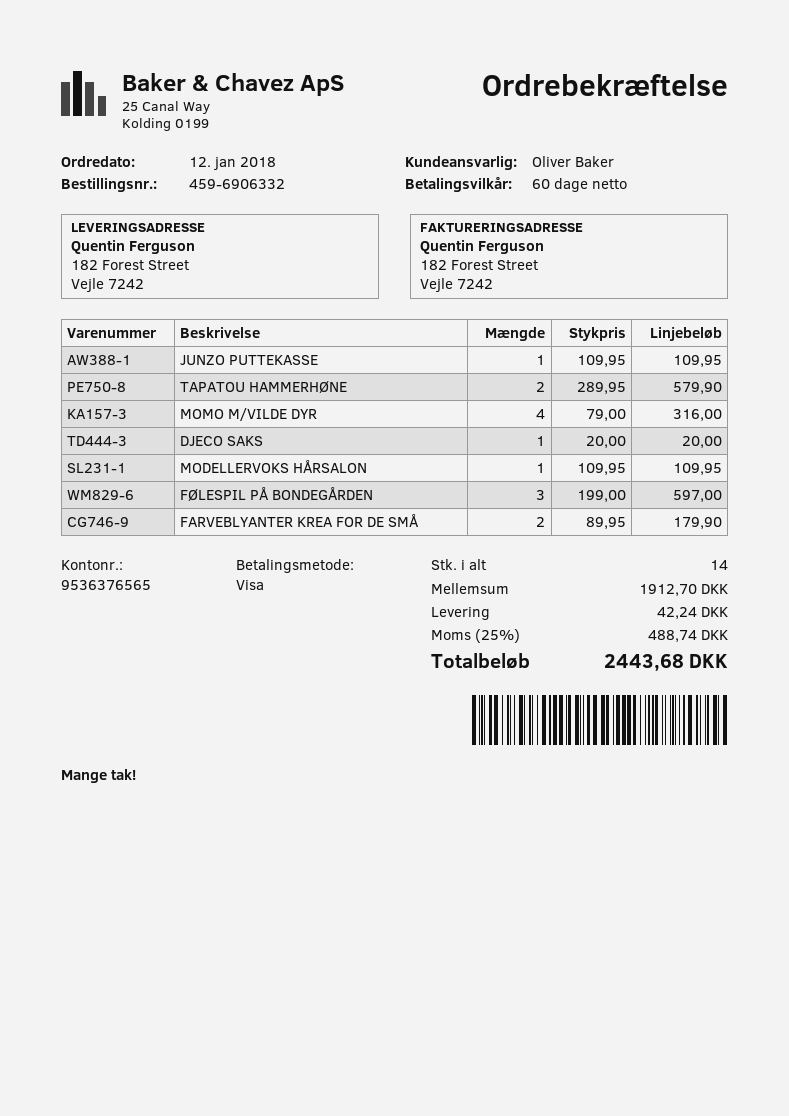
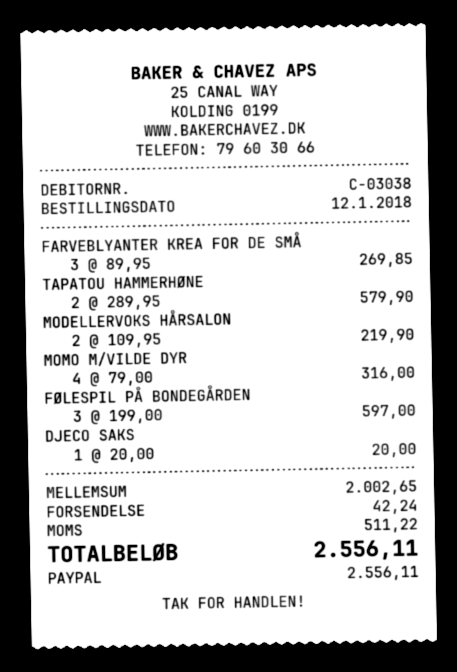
payment method: Visa -> PayPal
JUNZO PUTTEKASSE: 1 x 109.95 = 109.95 -> none
MODELLERVOKS HÅRSALON: 1 x 109.95 = 109.95 -> 2 x 109.95 = 219.90
FARVEBLYANTER KREA FOR DE SMÅ: 2 x 89.95 = 179.90 -> 3 x 89.95 = 269.85
subtotal: 1912.70 -> 2002.65
tax: 488.74 -> 511.22
total: 2443.68 -> 2556.11

